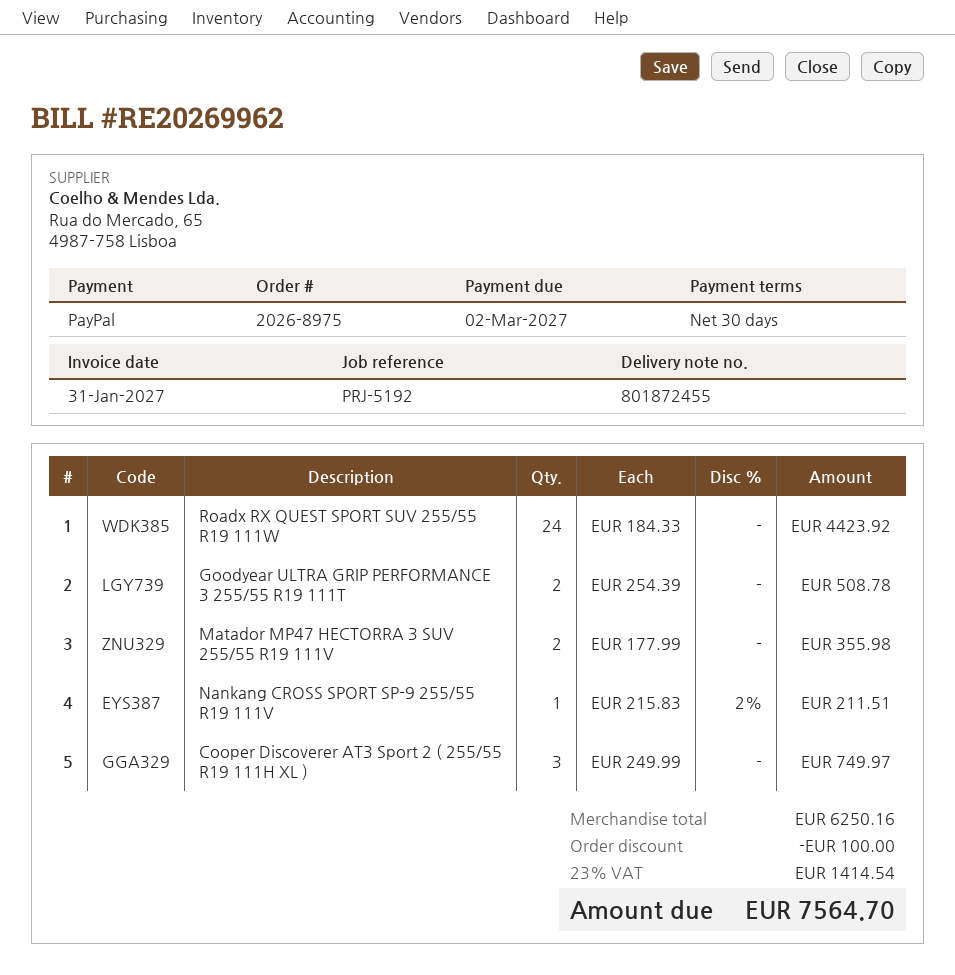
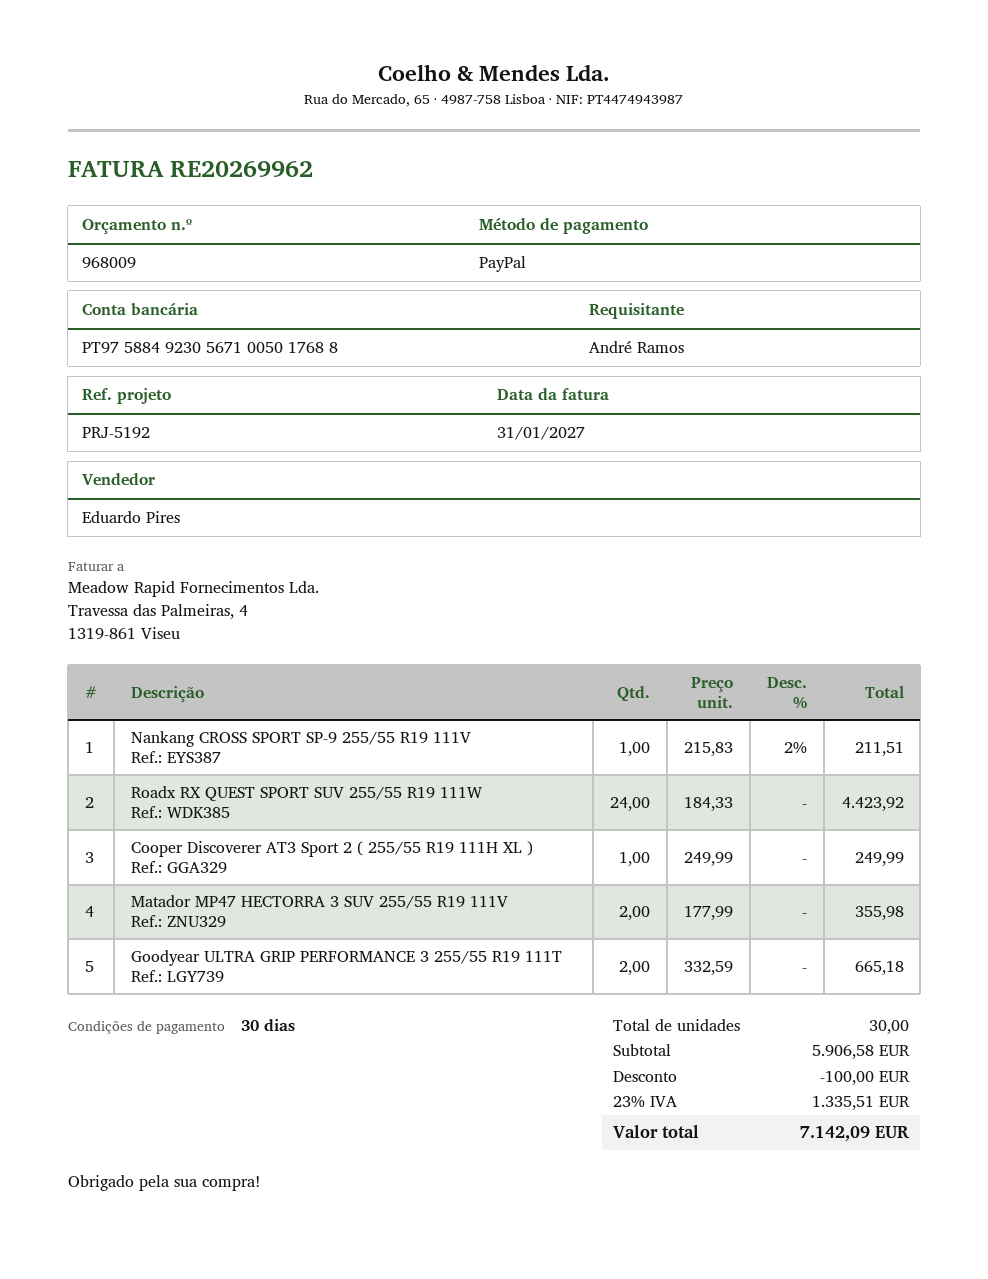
Goodyear ULTRA GRIP PERFORMANCE 3 255/55 R19 111T: 2 x 254.39 = 508.78 -> 2 x 332.59 = 665.18
Cooper Discoverer AT3 Sport 2 ( 255/55 R19 111H XL ): 3 x 249.99 = 749.97 -> 1 x 249.99 = 249.99
subtotal: 6250.16 -> 5906.58
tax: 23% = 1414.54 -> 23% = 1335.51
total: 7564.70 -> 7142.09

